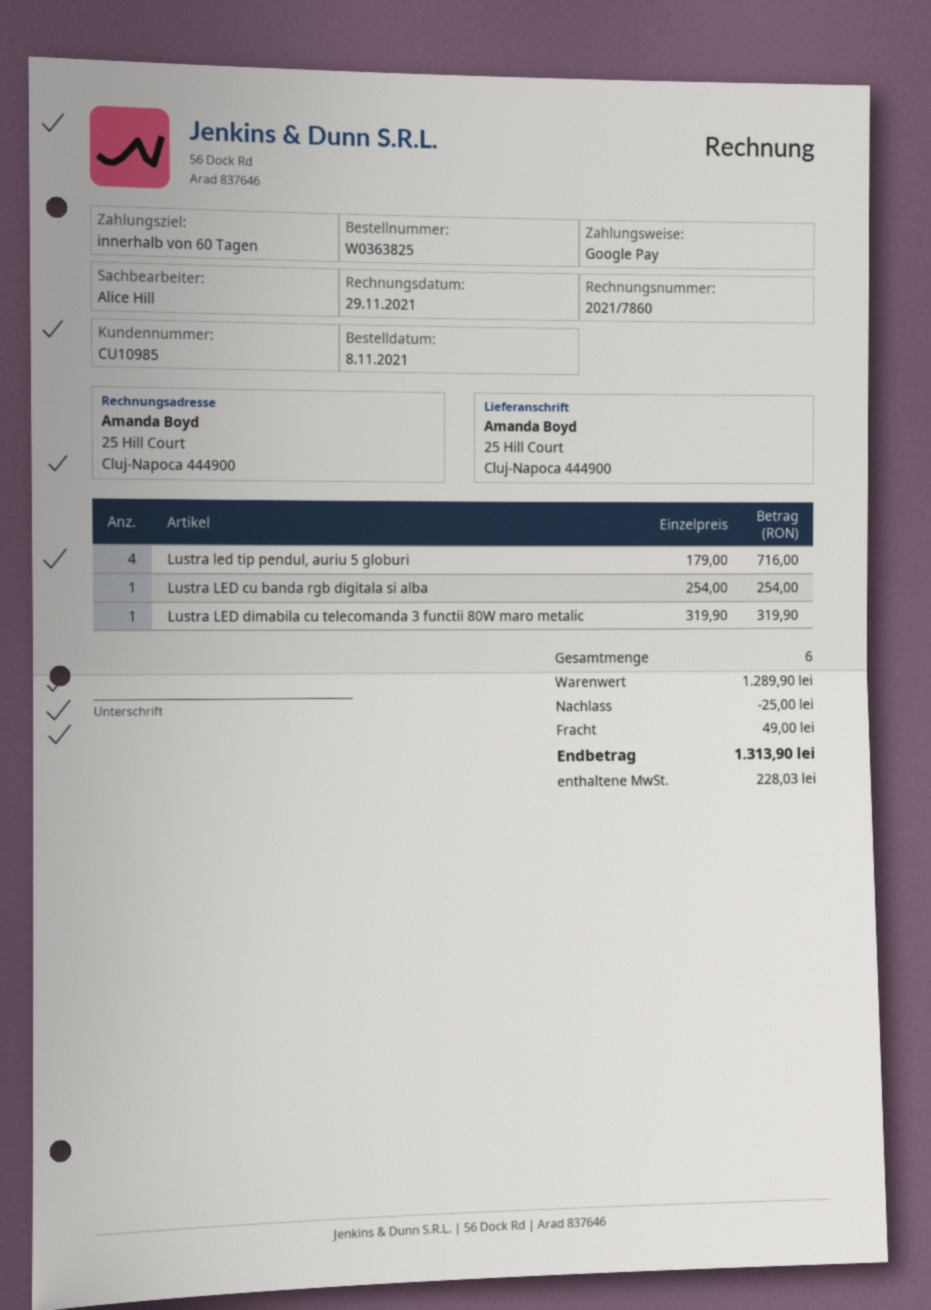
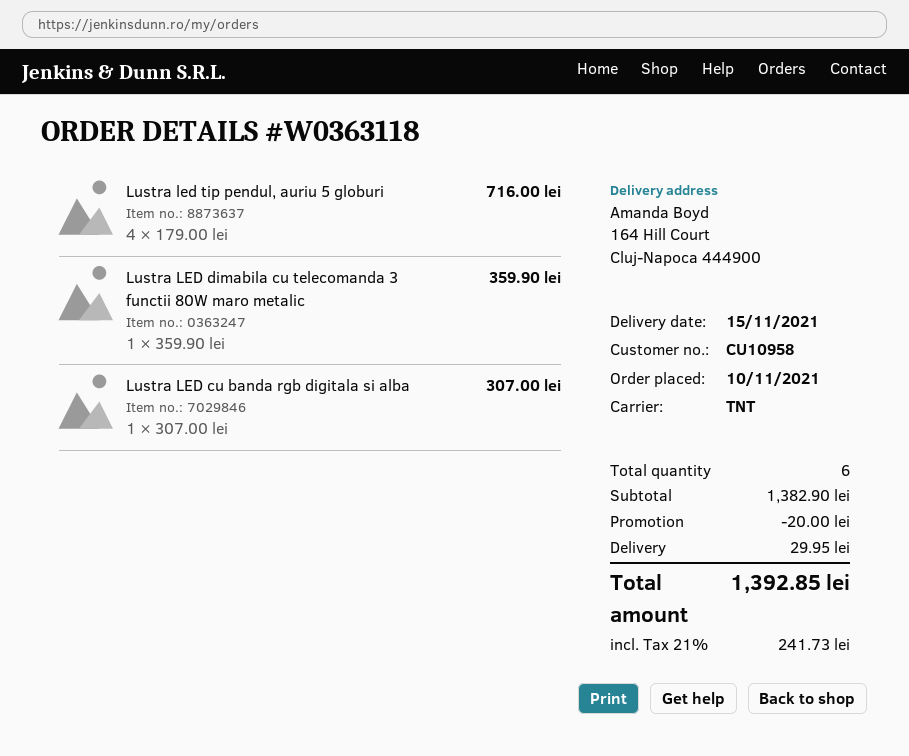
order number: W0363825 -> W0363118
order date: 2021-11-08 -> 2021-11-10
customer number: CU10985 -> CU10958
ship to: 25 Hill Court, Cluj-Napoca 444900 -> 164 Hill Court, Cluj-Napoca 444900
Lustra LED cu banda rgb digitala si alba: 1 x 254.00 = 254.00 -> 1 x 307.00 = 307.00
Lustra LED dimabila cu telecomanda 3 functii 80W maro metalic: 1 x 319.90 = 319.90 -> 1 x 359.90 = 359.90
subtotal: 1289.90 -> 1382.90
discount: 25.00 -> 20.00
shipping: 49.00 -> 29.95
tax: 228.03 -> 241.73
total: 1313.90 -> 1392.85

